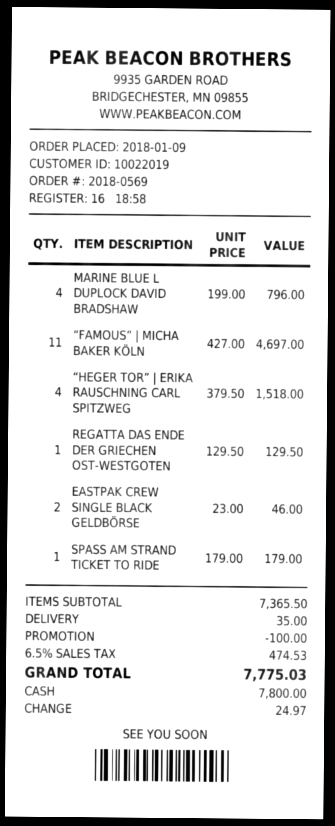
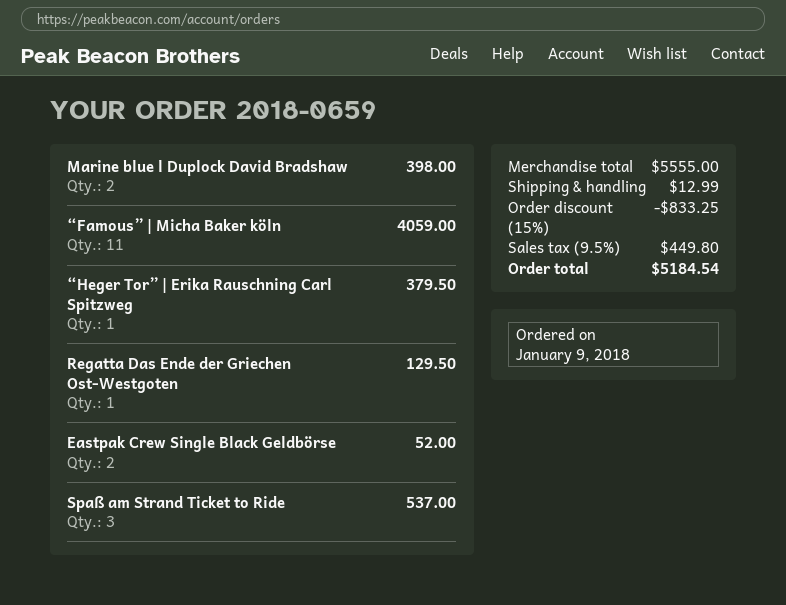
order number: 2018-0569 -> 2018-0659
MARINE BLUE L DUPLOCK DAVID BRADSHAW: 4 for 796.00 -> 2 for 398.00
“FAMOUS” | MICHA BAKER KÖLN: 11 for 4697.00 -> 11 for 4059.00
“HEGER TOR” | ERIKA RAUSCHNING CARL SPITZWEG: 4 for 1518.00 -> 1 for 379.50
EASTPAK CREW SINGLE BLACK GELDBÖRSE: 2 for 46.00 -> 2 for 52.00
SPASS AM STRAND TICKET TO RIDE: 1 for 179.00 -> 3 for 537.00
subtotal: 7365.50 -> 5555.00
discount: 100.00 -> 833.25
shipping: 35.00 -> 12.99
tax: 6.5% = 474.53 -> 9.5% = 449.80
total: 7775.03 -> 5184.54

